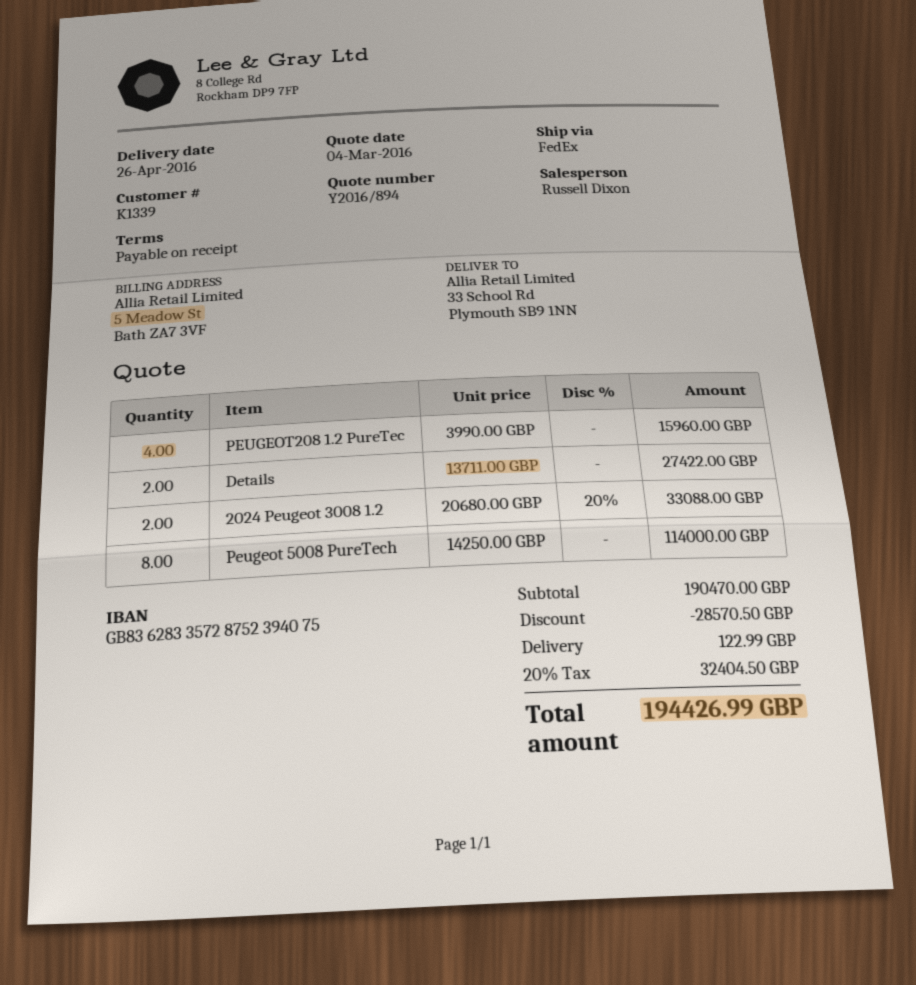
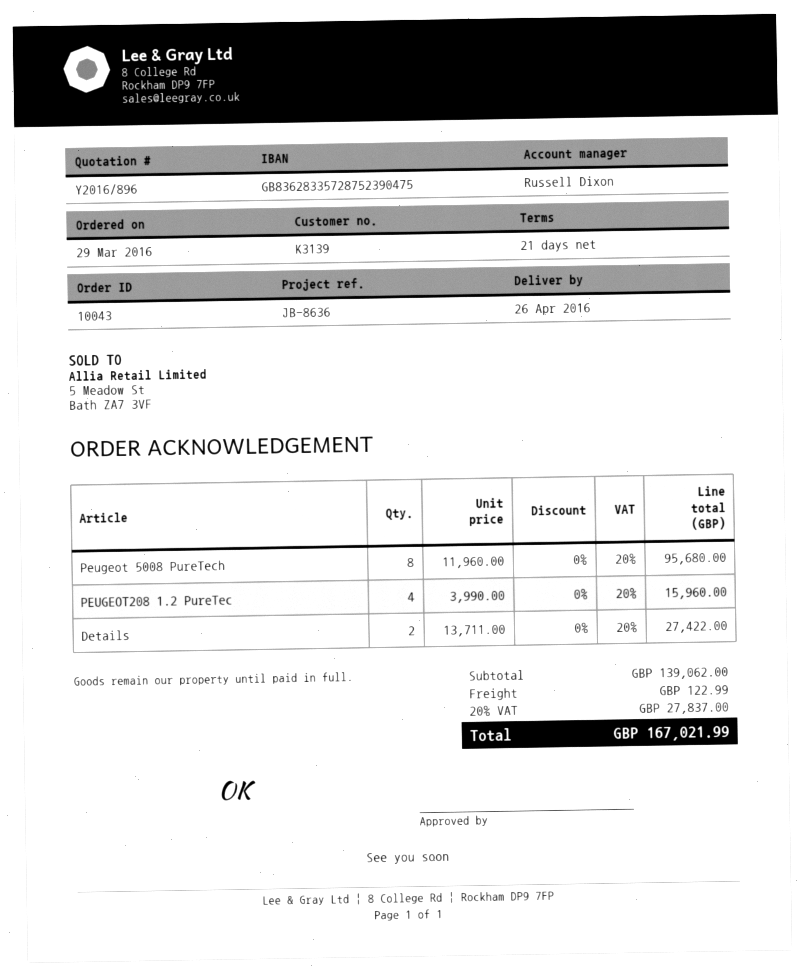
quote number: Y2016/894 -> Y2016/896
payment terms: on receipt -> 21 days
customer number: K1339 -> K3139
bank account: GB83628335728752394075 -> GB83628335728752390475
2024 Peugeot 3008 1.2: 2 x 20680.00 - 20% = 33088.00 -> none
Peugeot 5008 PureTech: 8 x 14250.00 = 114000.00 -> 8 x 11960.00 = 95680.00
subtotal: 190470.00 -> 139062.00
discount: 28570.50 -> none
tax: 20% = 32404.50 -> 20% = 27837.00
total: 194426.99 -> 167021.99

